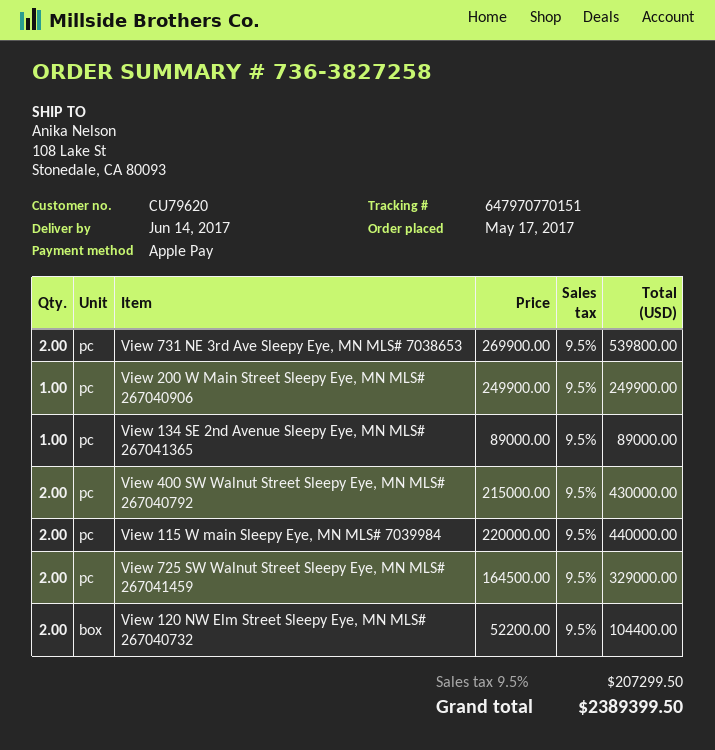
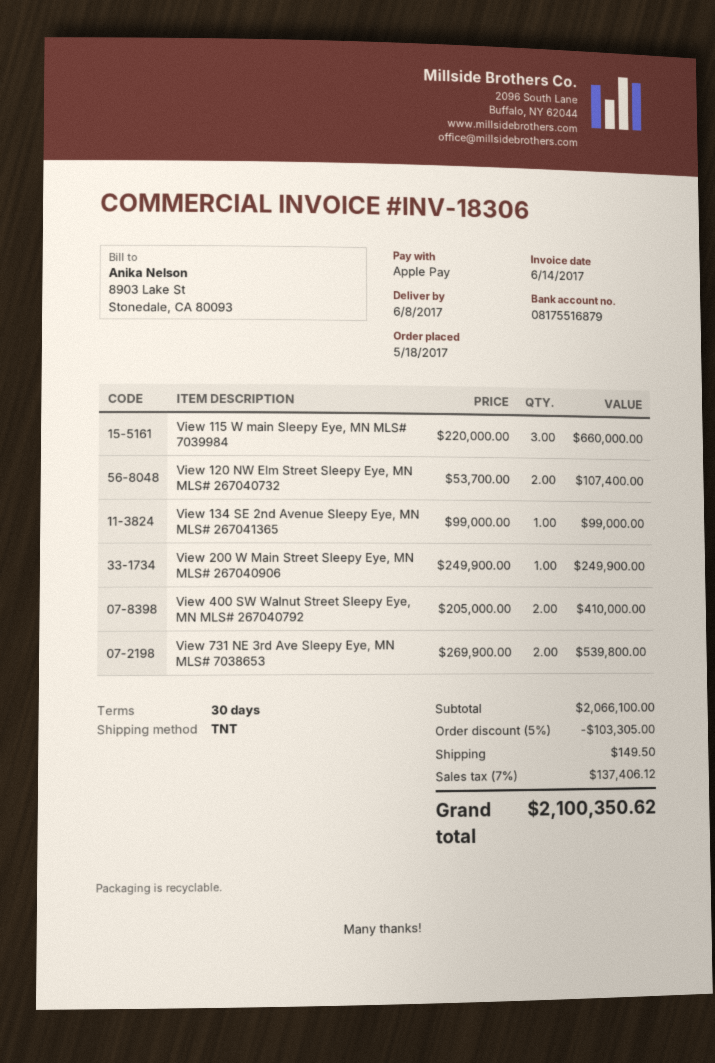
order date: 2017-05-17 -> 2017-05-18
delivery date: 2017-06-14 -> 2017-06-08
View 134 SE 2nd Avenue Sleepy Eye, MN MLS# 267041365: 1 x 89000.00 = 89000.00 -> 1 x 99000.00 = 99000.00
View 400 SW Walnut Street Sleepy Eye, MN MLS# 267040792: 2 x 215000.00 = 430000.00 -> 2 x 205000.00 = 410000.00
View 115 W main Sleepy Eye, MN MLS# 7039984: 2 x 220000.00 = 440000.00 -> 3 x 220000.00 = 660000.00
View 725 SW Walnut Street Sleepy Eye, MN MLS# 267041459: 2 x 164500.00 = 329000.00 -> none
View 120 NW Elm Street Sleepy Eye, MN MLS# 267040732: 2 x 52200.00 = 104400.00 -> 2 x 53700.00 = 107400.00
discount: none -> 5% = 103305.00
shipping: none -> 149.50
tax: 9.5% = 207299.50 -> 7% = 137406.12
total: 2389399.50 -> 2100350.62

